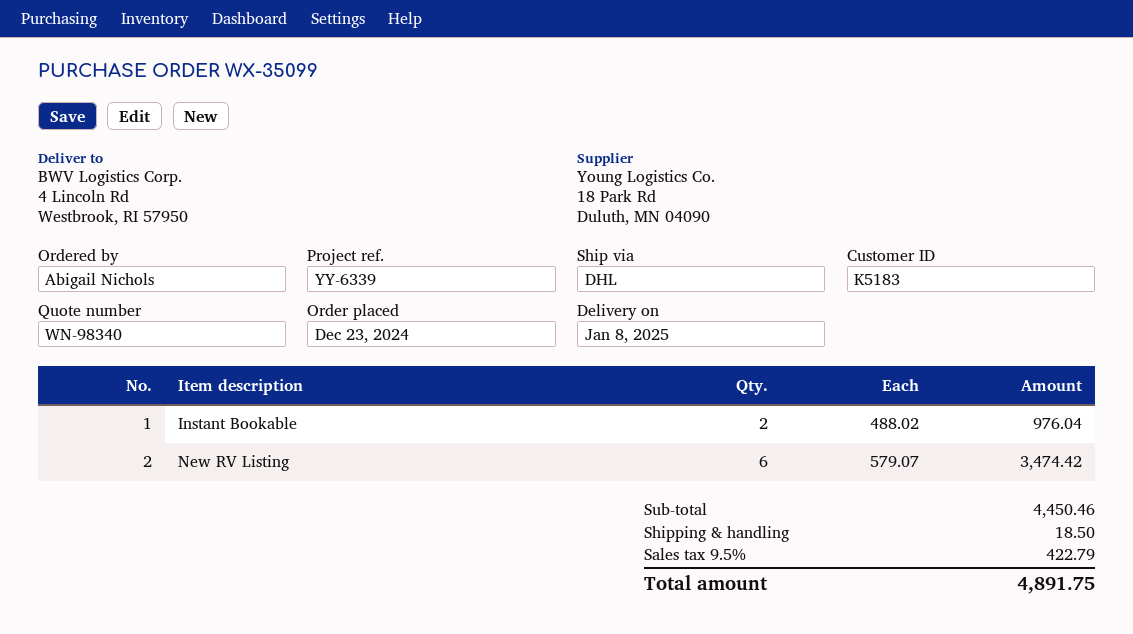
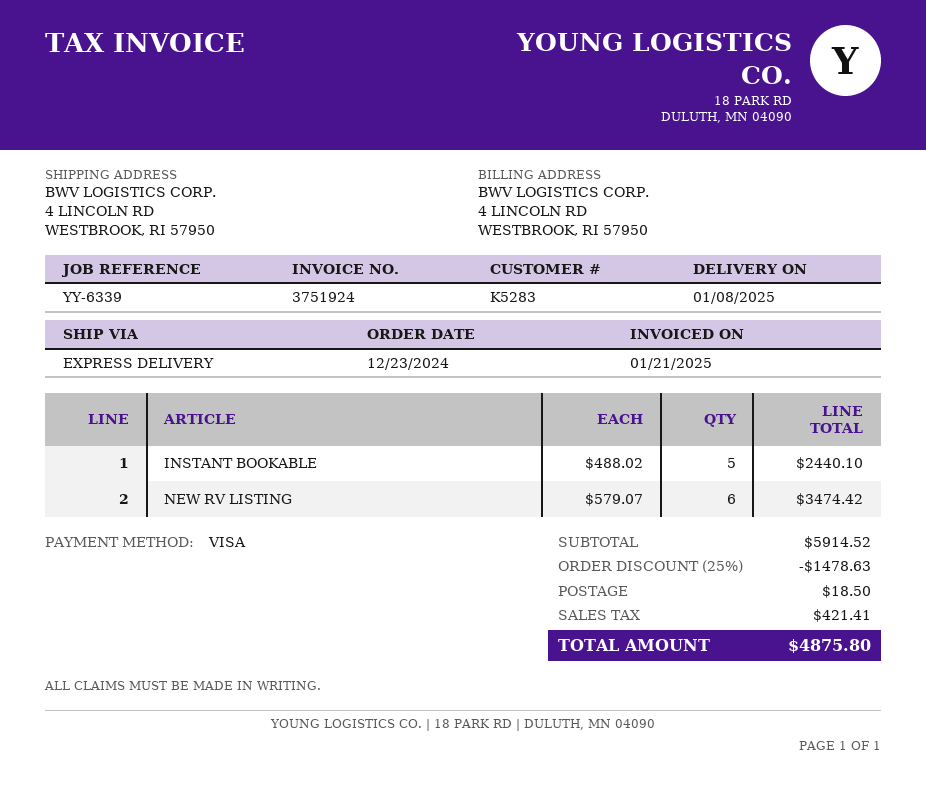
customer number: K5183 -> K5283
shipping method: DHL -> express
Instant Bookable: 2 x 488.02 = 976.04 -> 5 x 488.02 = 2440.10
subtotal: 4450.46 -> 5914.52
discount: none -> 25% = 1478.63
tax: 422.79 -> 421.41
total: 4891.75 -> 4875.80

